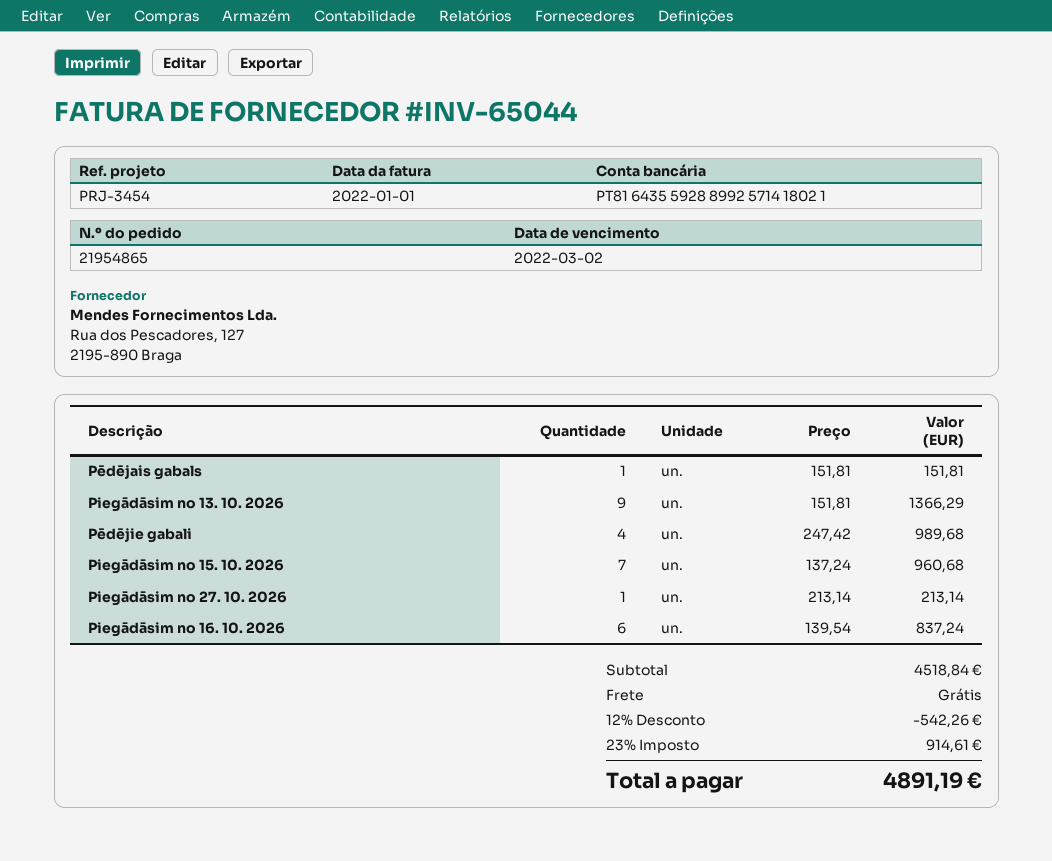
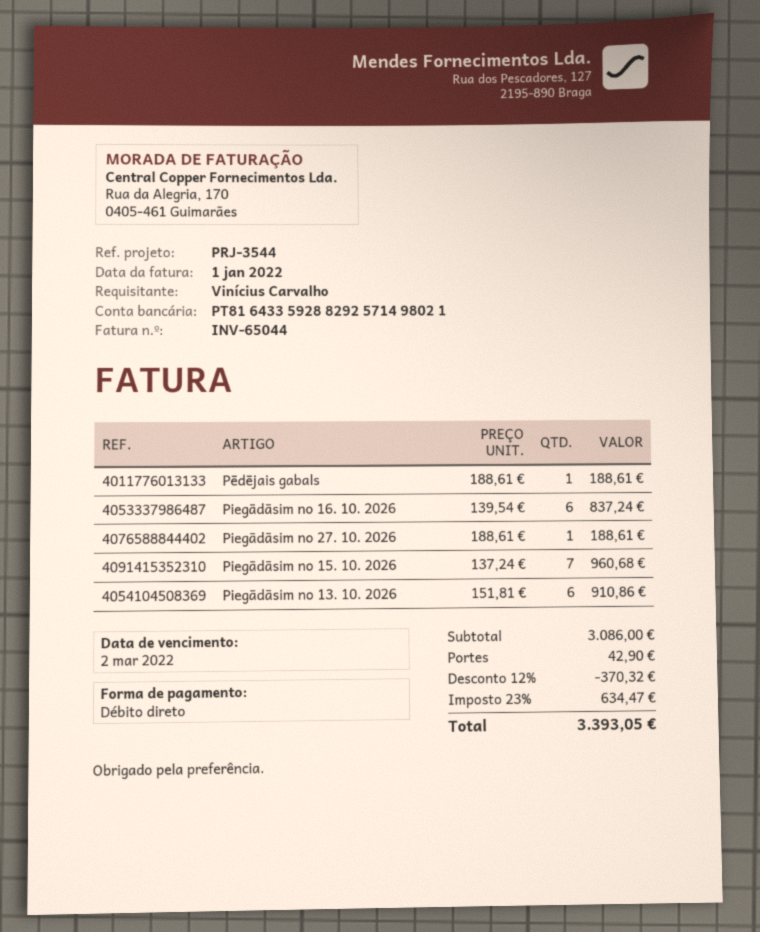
reference: PRJ-3454 -> PRJ-3544
bank account: PT81643559288992571418021 -> PT81643359288292571498021
Pēdējais gabals: 1 x 151.81 = 151.81 -> 1 x 188.61 = 188.61
Piegādāsim no 13. 10. 2026: 9 x 151.81 = 1366.29 -> 6 x 151.81 = 910.86
Pēdējie gabali: 4 x 247.42 = 989.68 -> none
Piegādāsim no 27. 10. 2026: 1 x 213.14 = 213.14 -> 1 x 188.61 = 188.61
subtotal: 4518.84 -> 3086.00
discount: 12% = 542.26 -> 12% = 370.32
shipping: 0.00 -> 42.90
tax: 23% = 914.61 -> 23% = 634.47
total: 4891.19 -> 3393.05

